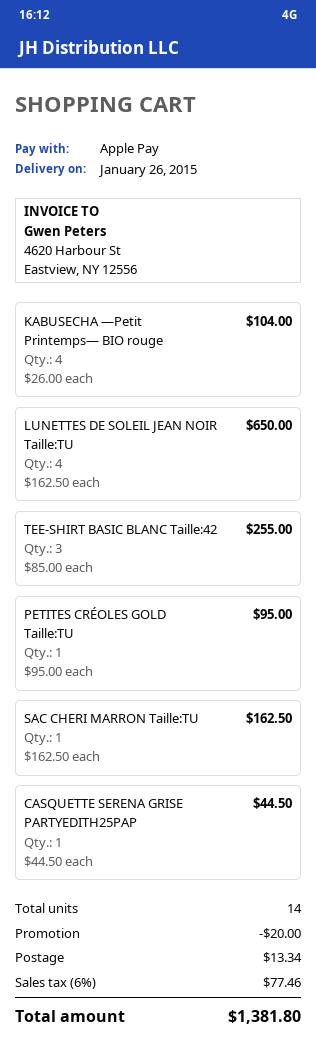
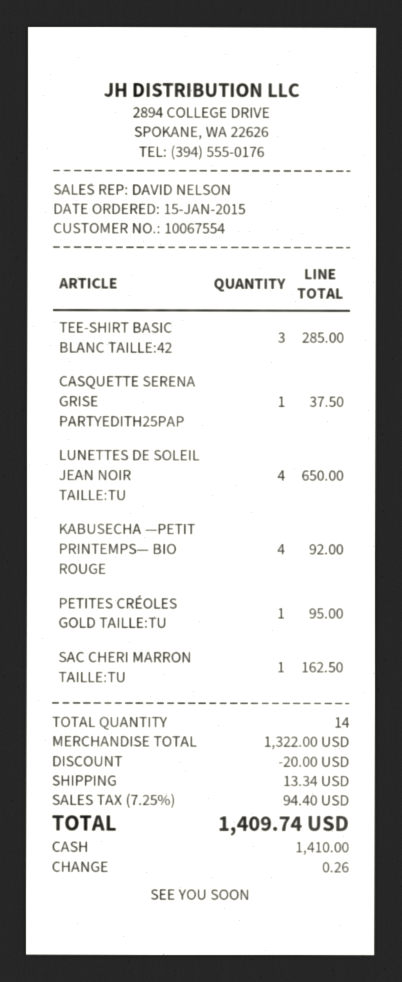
payment method: Apple Pay -> cash
KABUSECHA —Petit Printemps— BIO rouge: 4 for 104.00 -> 4 for 92.00
TEE-SHIRT BASIC BLANC Taille:42: 3 for 255.00 -> 3 for 285.00
CASQUETTE SERENA GRISE PARTYEDITH25PAP: 1 for 44.50 -> 1 for 37.50
tax: 6% = 77.46 -> 7.25% = 94.40
total: 1381.80 -> 1409.74

